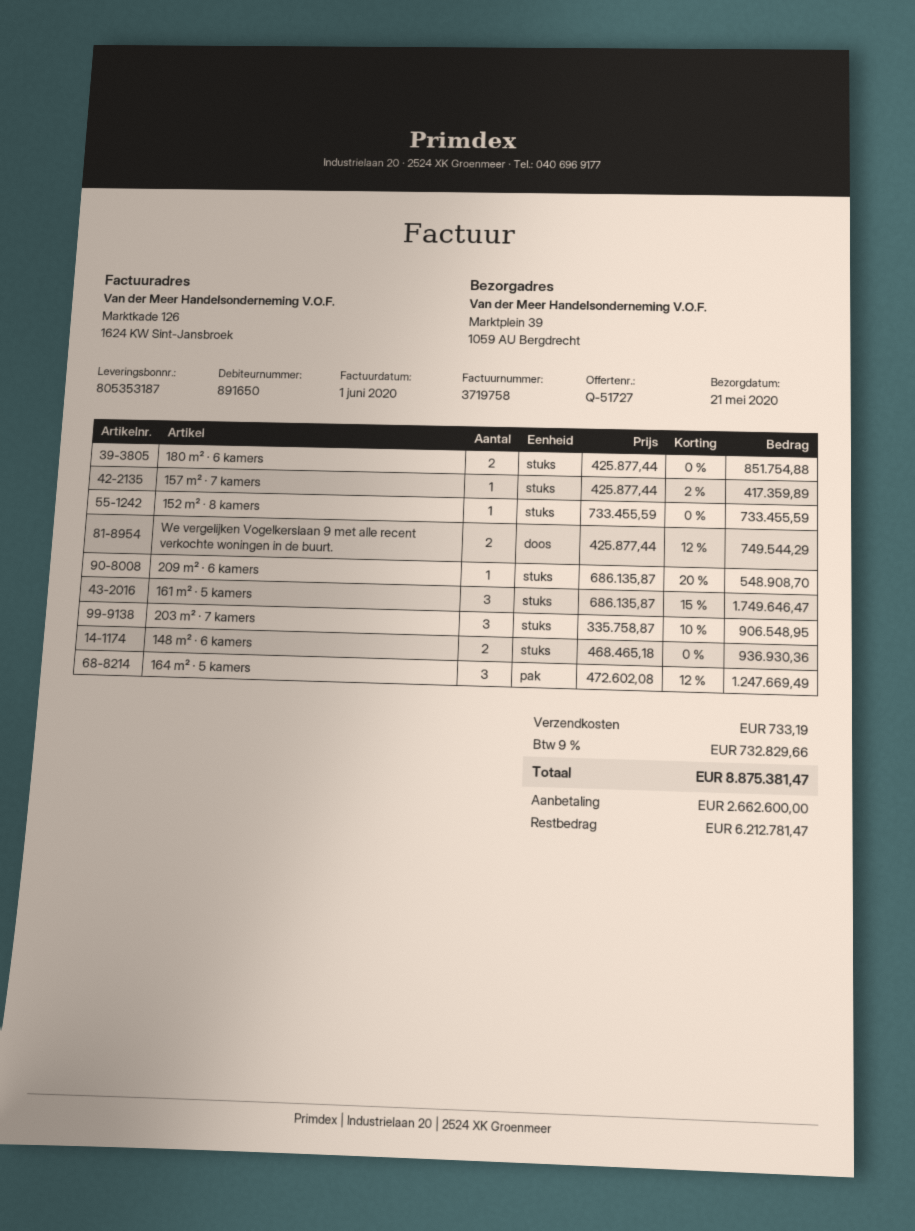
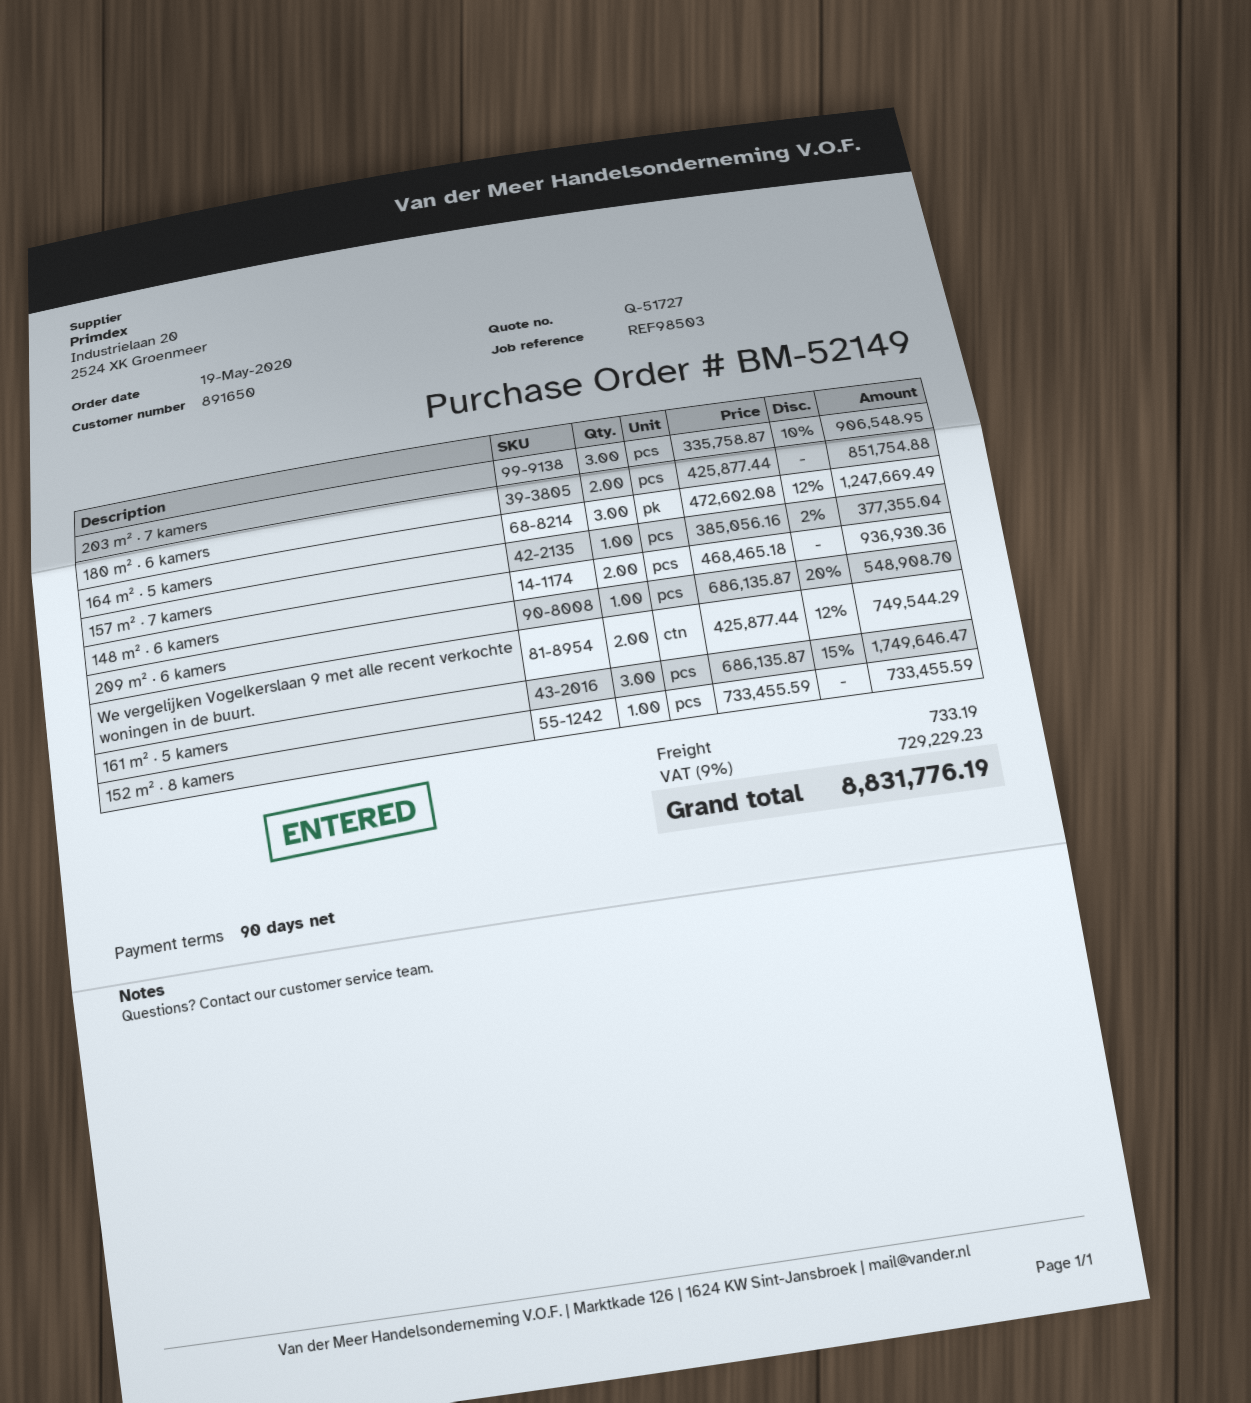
157 m² · 7 kamers: 1 x 425877.44 - 2% = 417359.89 -> 1 x 385056.16 - 2% = 377355.04
tax: 9% = 732829.66 -> 9% = 729229.23
total: 8875381.47 -> 8831776.19

